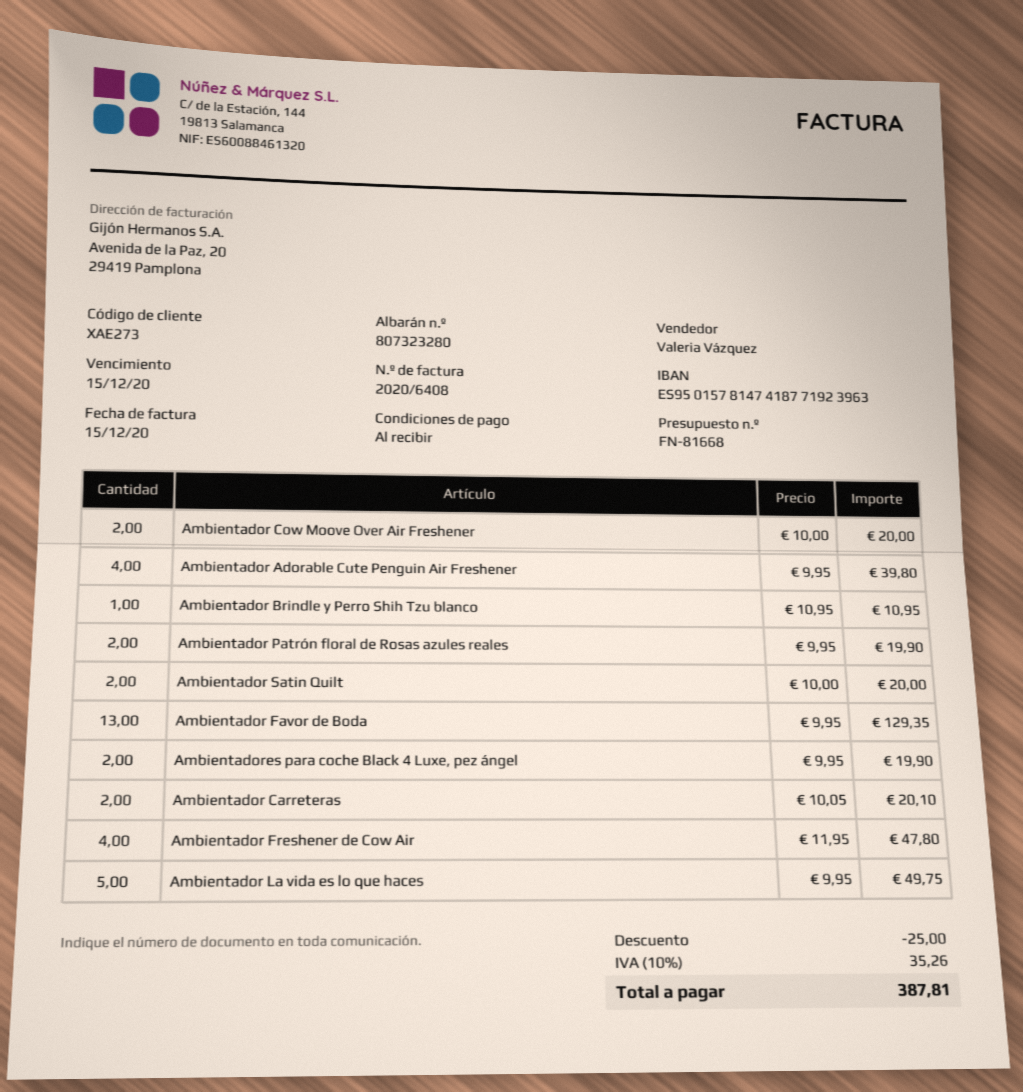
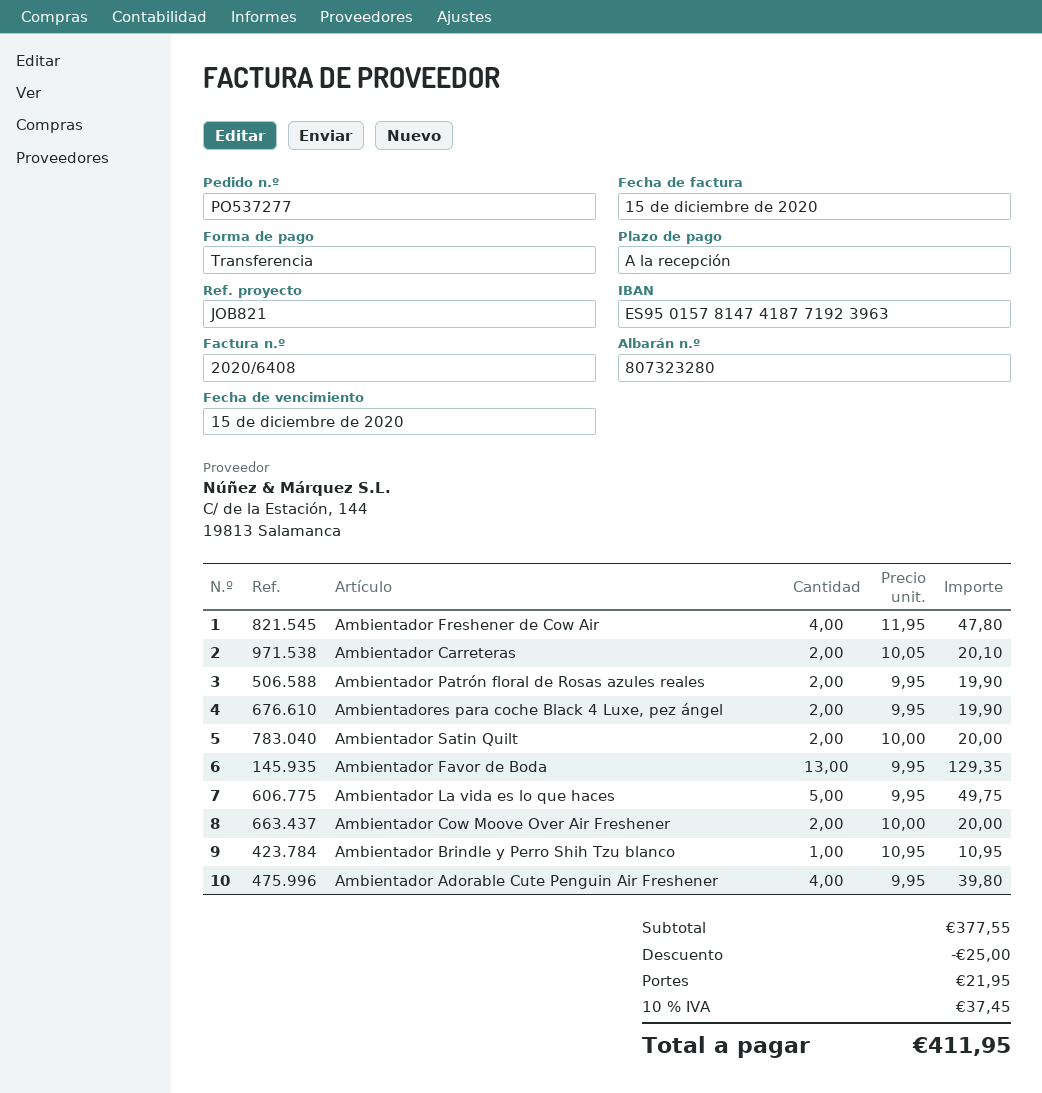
shipping: none -> 21.95
tax: 10% = 35.26 -> 10% = 37.45
total: 387.81 -> 411.95

